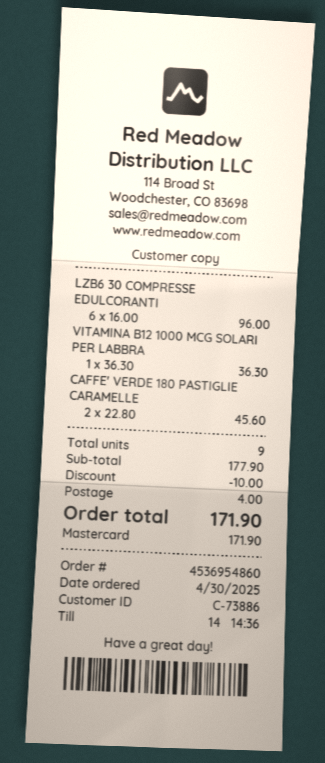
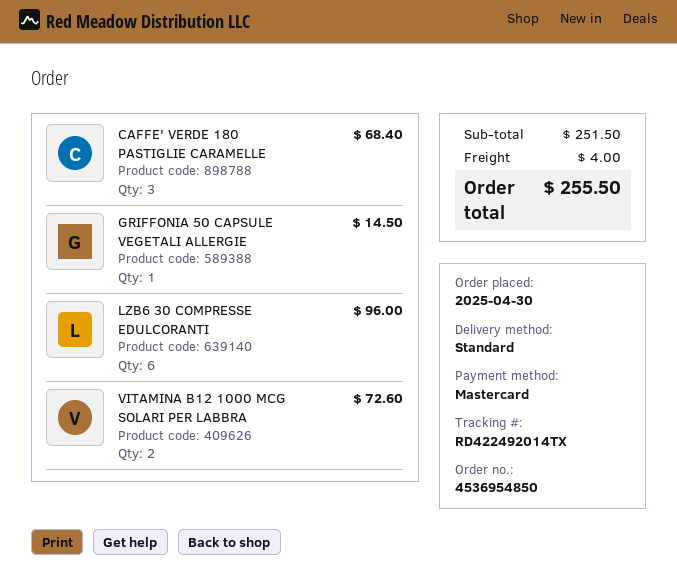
order number: 4536954860 -> 4536954850
VITAMINA B12 1000 MCG SOLARI PER LABBRA: 1 for 36.30 -> 2 for 72.60
CAFFE' VERDE 180 PASTIGLIE CARAMELLE: 2 for 45.60 -> 3 for 68.40
GRIFFONIA 50 CAPSULE VEGETALI ALLERGIE: none -> 1 for 14.50
subtotal: 177.90 -> 251.50
discount: 10.00 -> none
total: 171.90 -> 255.50

